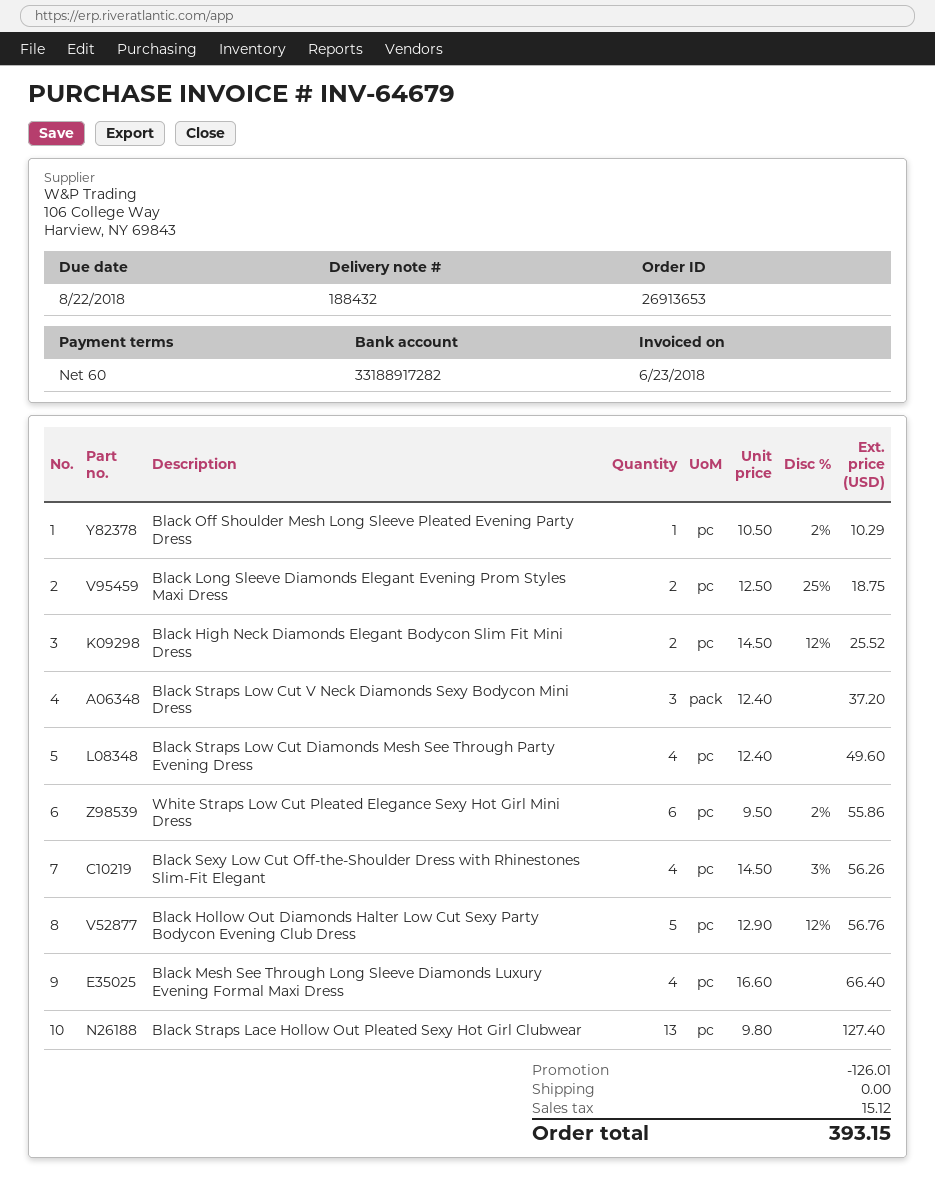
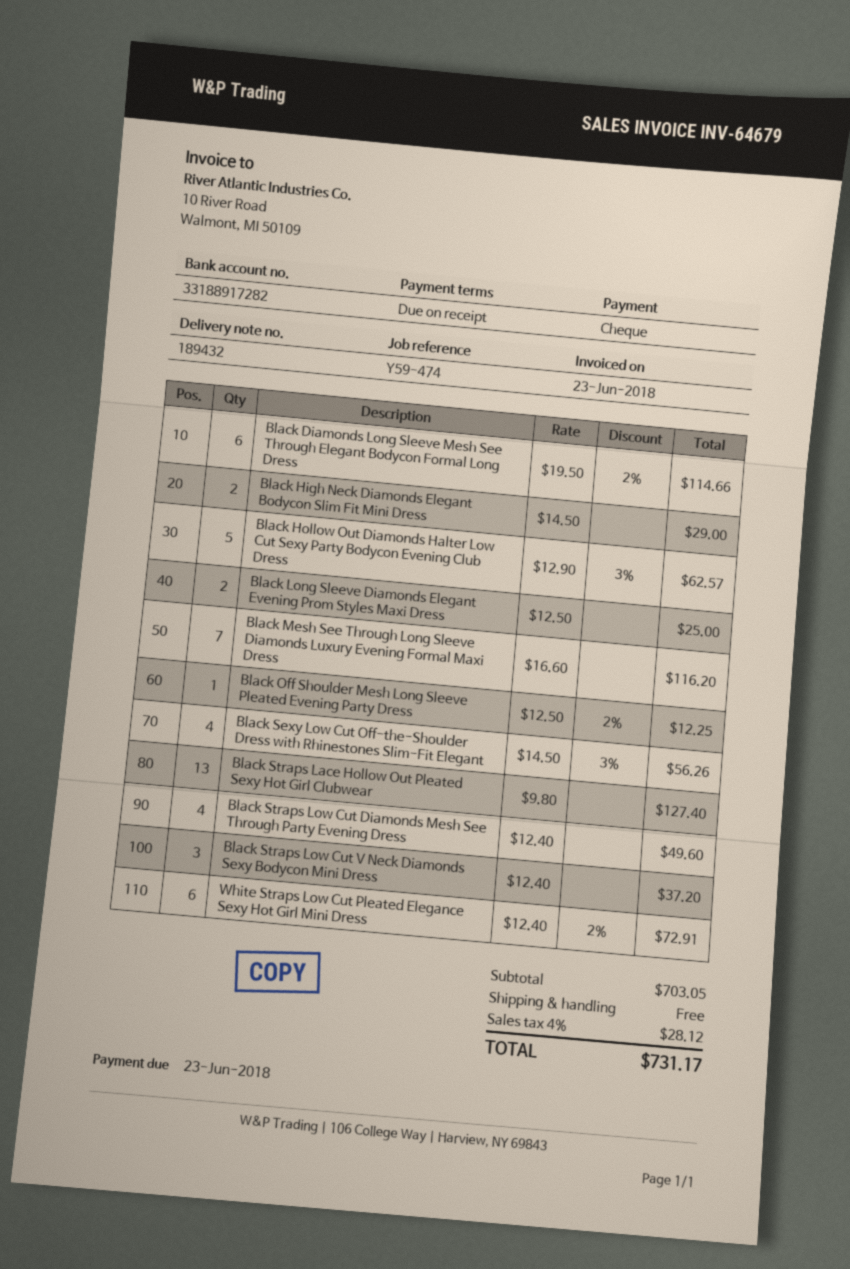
delivery note number: 188432 -> 189432
payment terms: 60 days -> on receipt
due date: 2018-08-22 -> 2018-06-23
Black Off Shoulder Mesh Long Sleeve Pleated Evening Party Dress: 1 x 10.50 - 2% = 10.29 -> 1 x 12.50 - 2% = 12.25
Black Long Sleeve Diamonds Elegant Evening Prom Styles Maxi Dress: 2 x 12.50 - 25% = 18.75 -> 2 x 12.50 = 25.00
Black High Neck Diamonds Elegant Bodycon Slim Fit Mini Dress: 2 x 14.50 - 12% = 25.52 -> 2 x 14.50 = 29.00
White Straps Low Cut Pleated Elegance Sexy Hot Girl Mini Dress: 6 x 9.50 - 2% = 55.86 -> 6 x 12.40 - 2% = 72.91
Black Hollow Out Diamonds Halter Low Cut Sexy Party Bodycon Evening Club Dress: 5 x 12.90 - 12% = 56.76 -> 5 x 12.90 - 3% = 62.57
Black Mesh See Through Long Sleeve Diamonds Luxury Evening Formal Maxi Dress: 4 x 16.60 = 66.40 -> 7 x 16.60 = 116.20
Black Diamonds Long Sleeve Mesh See Through Elegant Bodycon Formal Long Dress: none -> 6 x 19.50 - 2% = 114.66
discount: 126.01 -> none
tax: 15.12 -> 28.12
total: 393.15 -> 731.17

